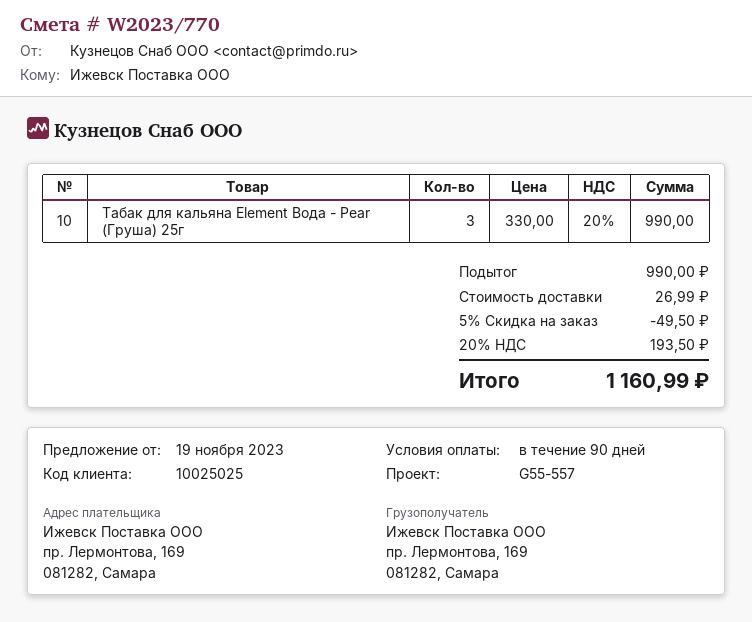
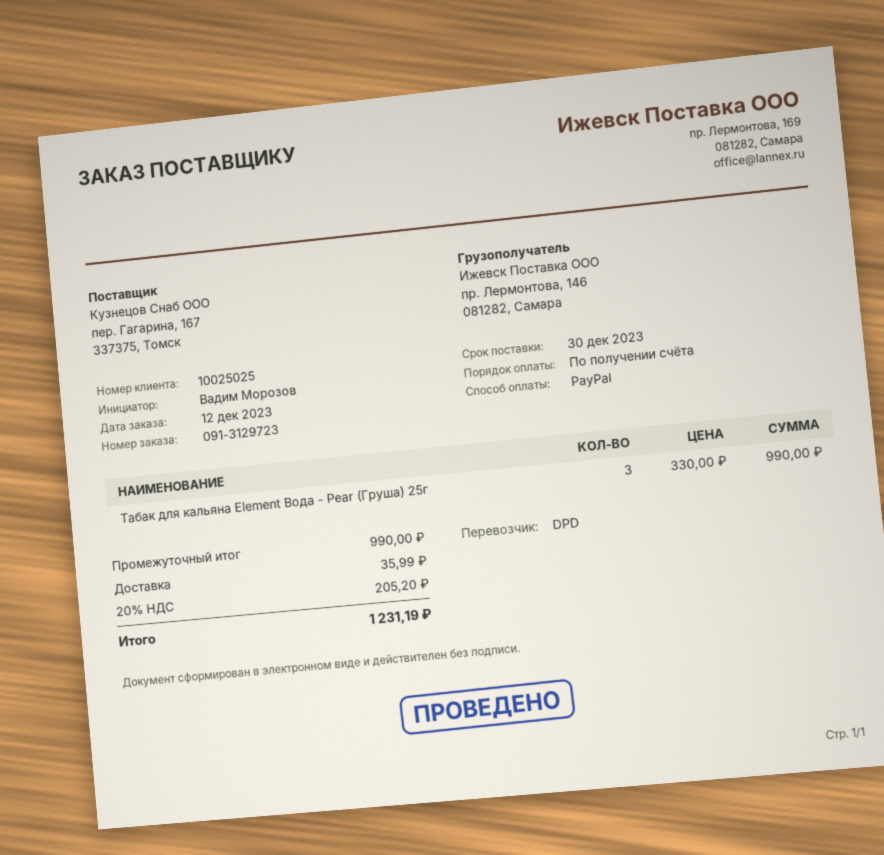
payment terms: 90 days -> on receipt
ship to: пр. Лермонтова, 169, 081282, Самара -> пр. Лермонтова, 146, 081282, Самара
discount: 5% = 49.50 -> none
shipping: 26.99 -> 35.99
tax: 20% = 193.50 -> 20% = 205.20
total: 1160.99 -> 1231.19

